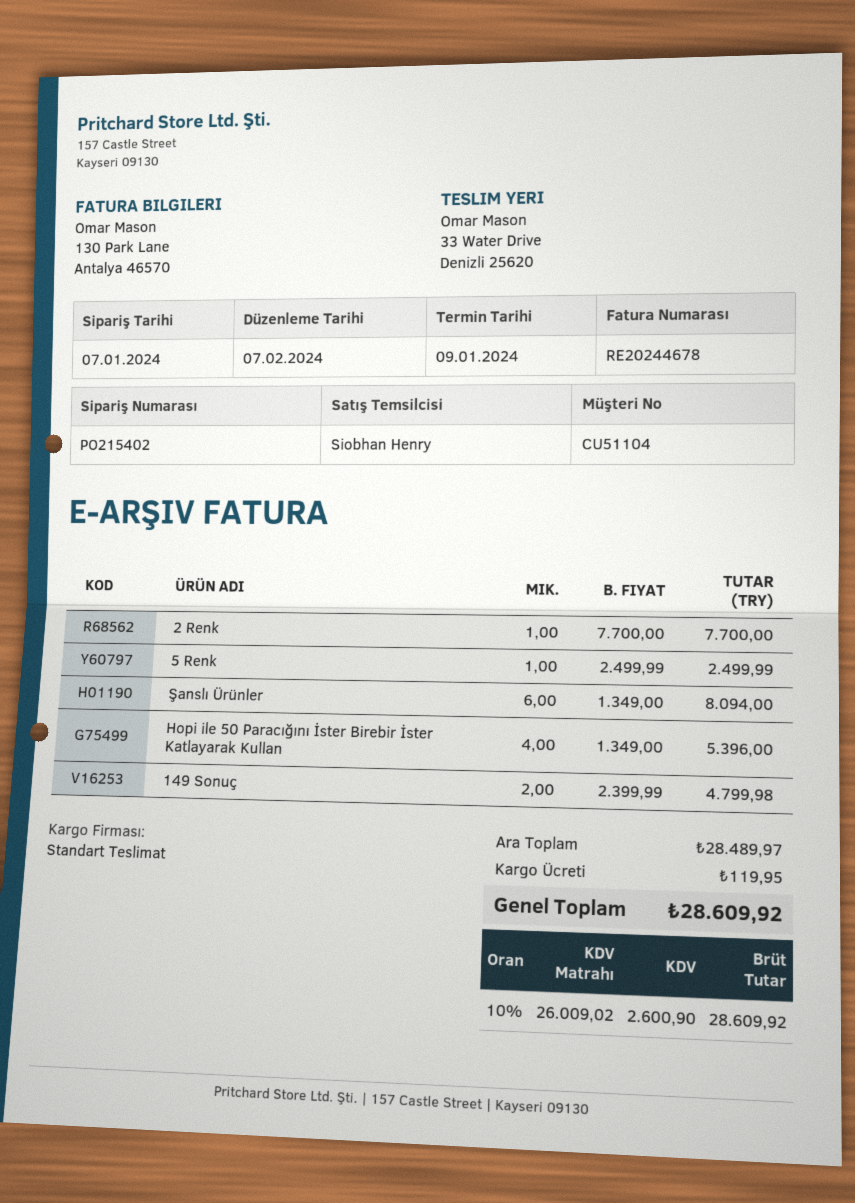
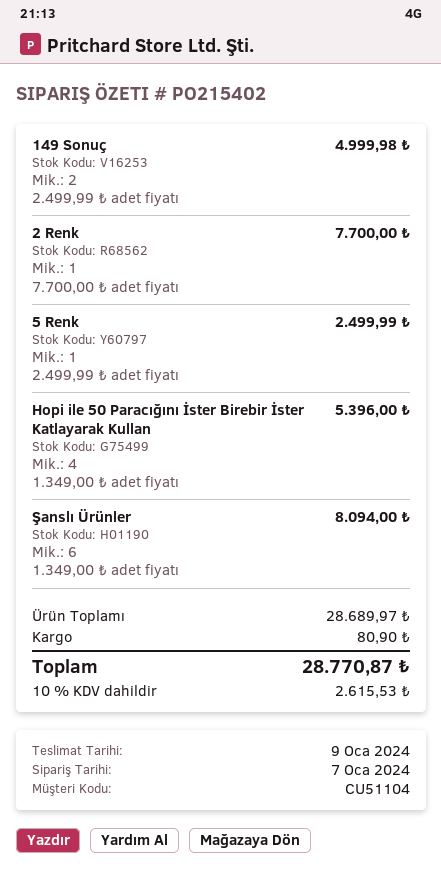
149 Sonuç: 2 x 2399.99 = 4799.98 -> 2 x 2499.99 = 4999.98
subtotal: 28489.97 -> 28689.97
shipping: 119.95 -> 80.90
tax: 10% = 2600.90 -> 10% = 2615.53
total: 28609.92 -> 28770.87

